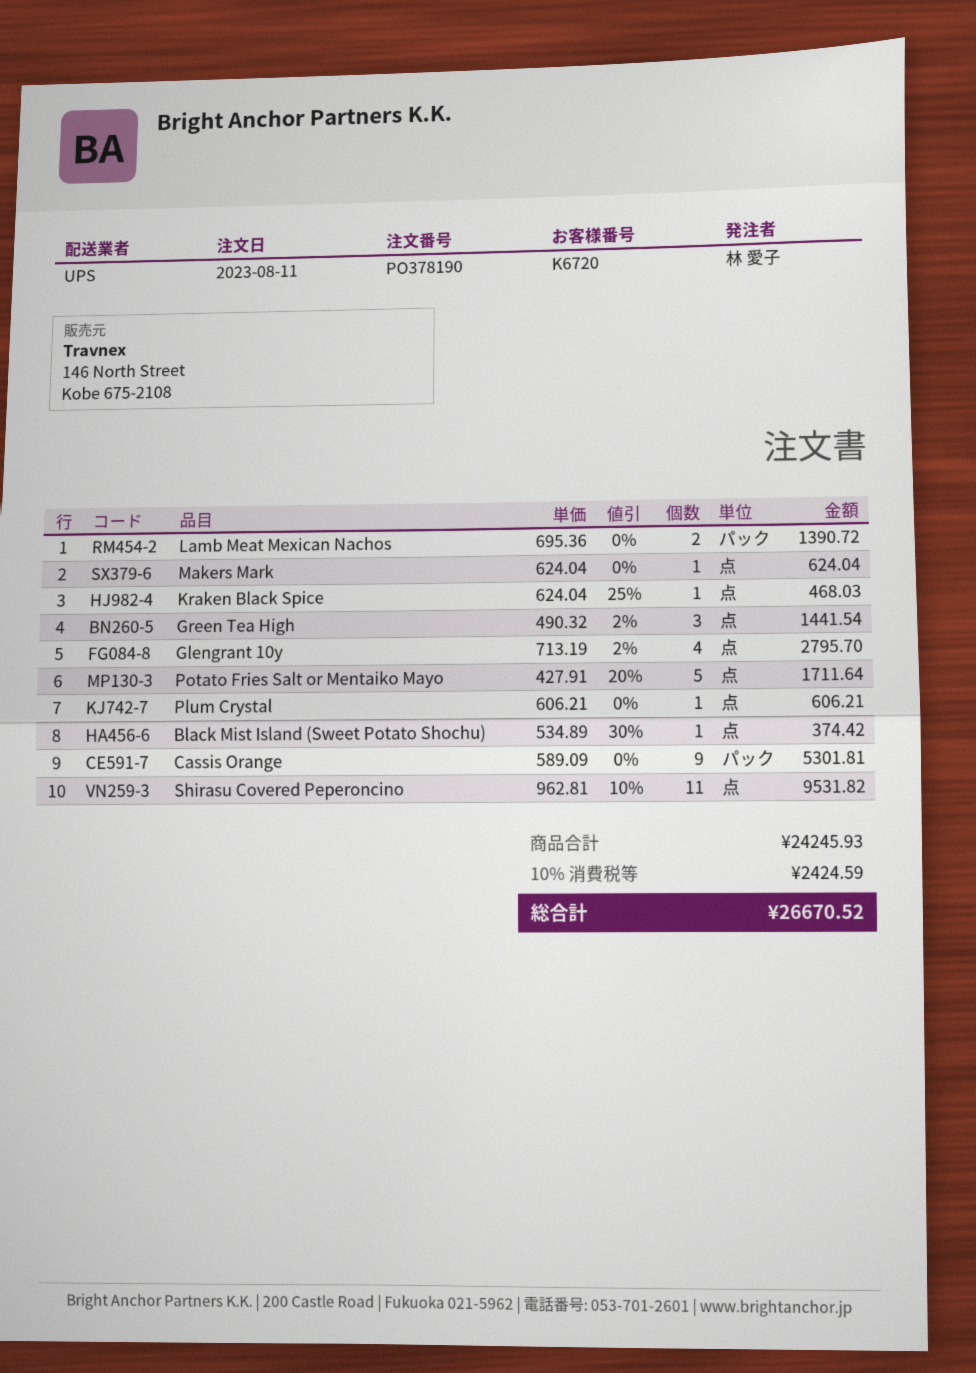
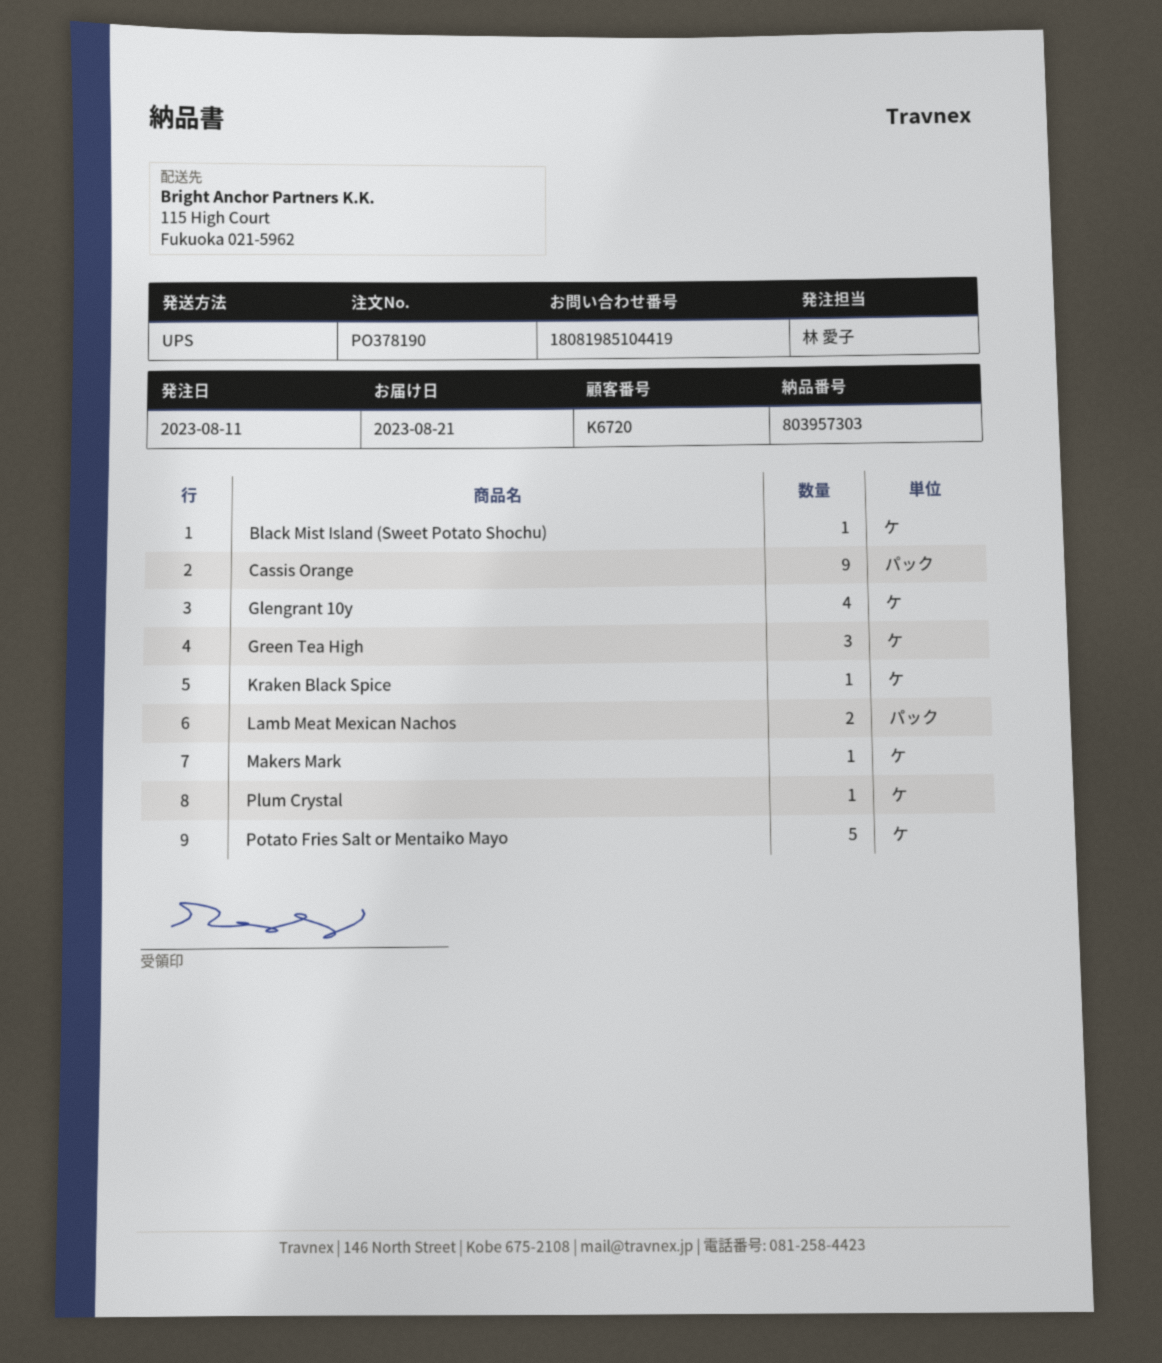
Shirasu Covered Peperoncino: 11 -> none

